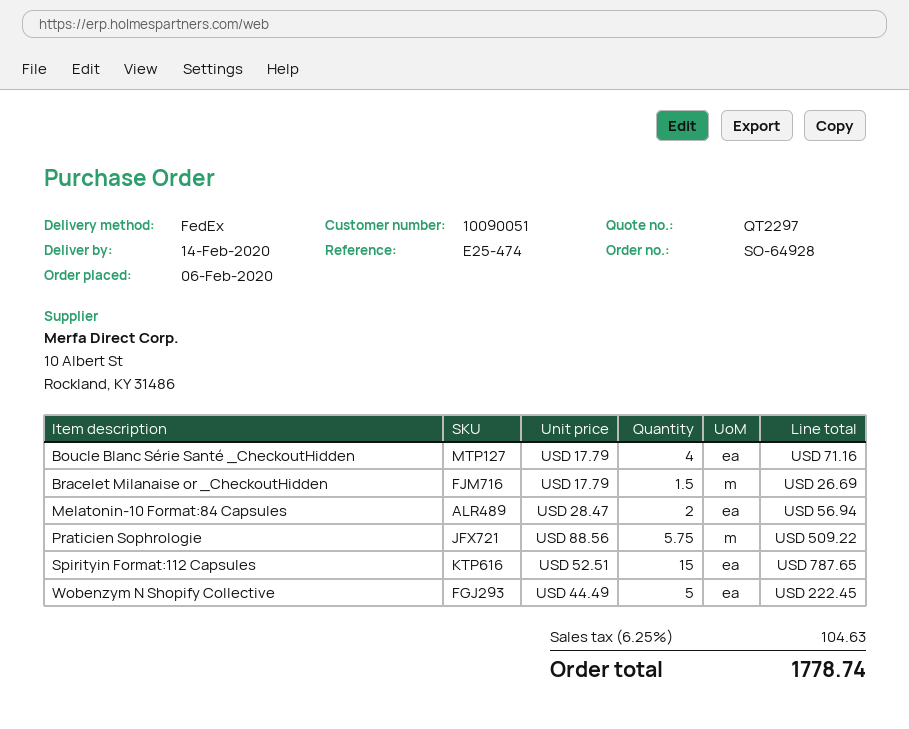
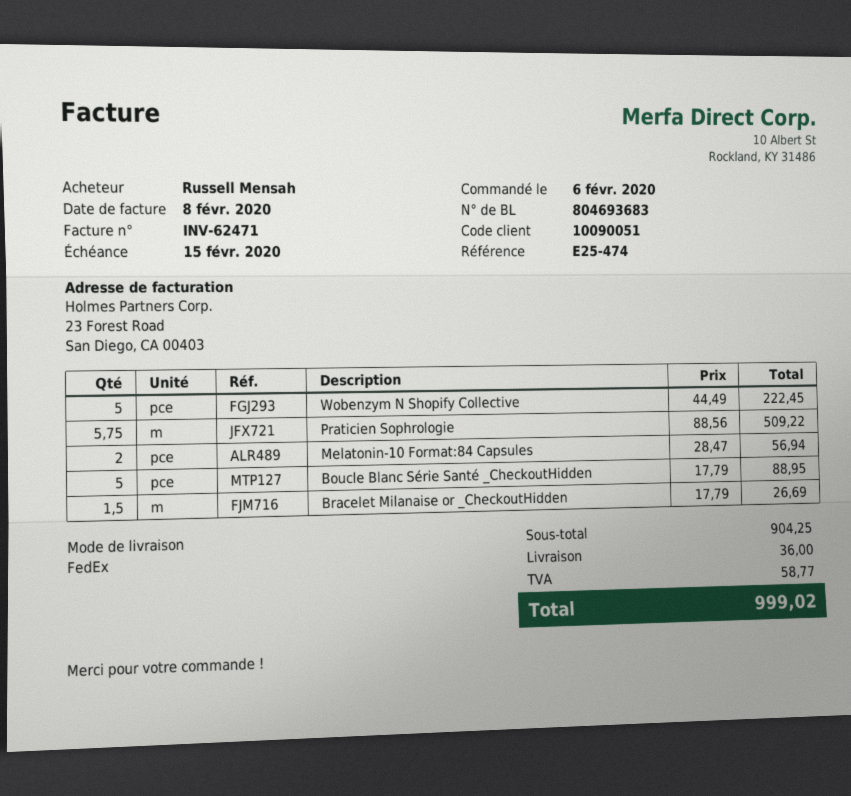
Boucle Blanc Série Santé _CheckoutHidden: 4 x 17.79 = 71.16 -> 5 x 17.79 = 88.95
Spirityin Format:112 Capsules: 15 x 52.51 = 787.65 -> none
shipping: none -> 36.00
tax: 104.63 -> 58.77
total: 1778.74 -> 999.02

